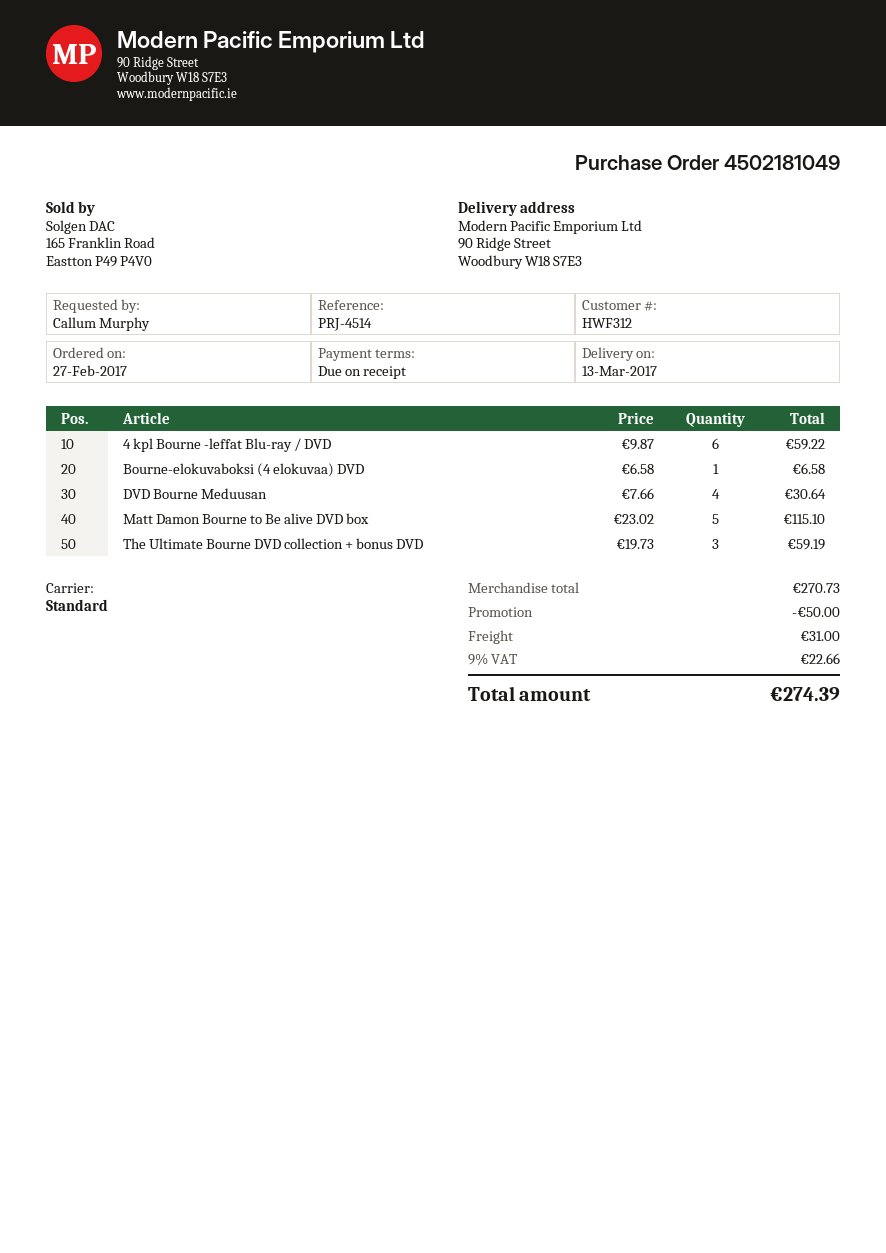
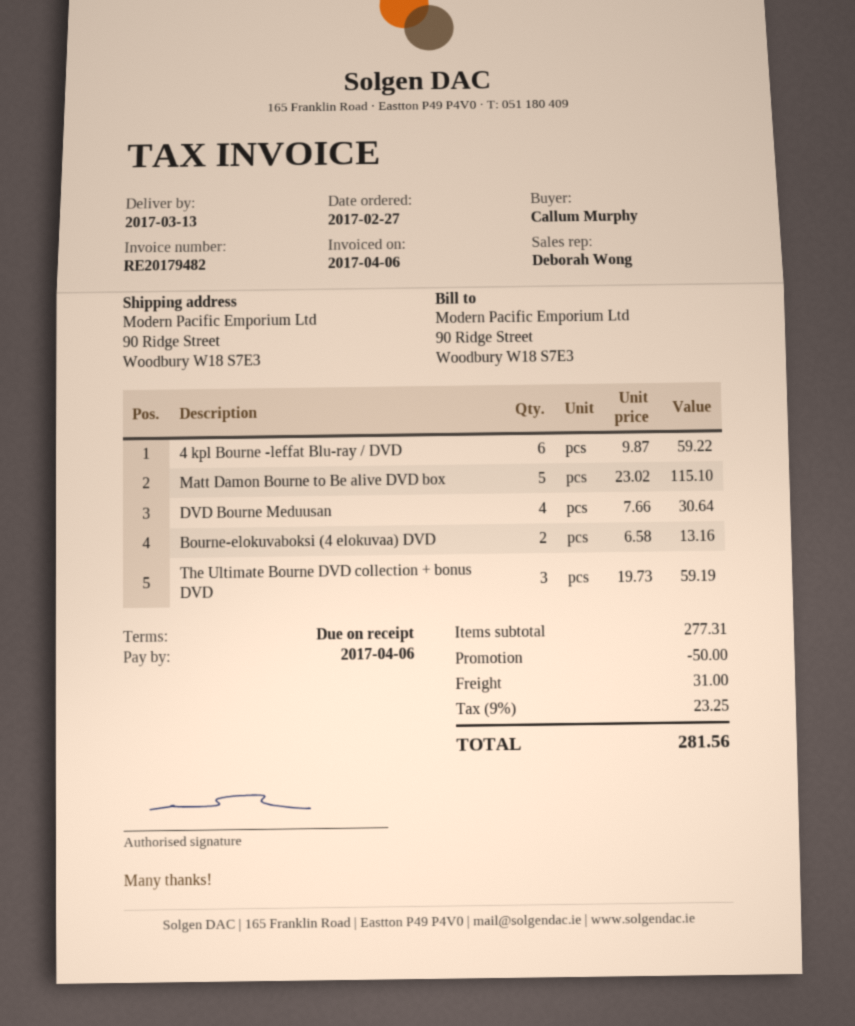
Bourne-elokuvaboksi (4 elokuvaa) DVD: 1 x 6.58 = 6.58 -> 2 x 6.58 = 13.16
subtotal: 270.73 -> 277.31
tax: 9% = 22.66 -> 9% = 23.25
total: 274.39 -> 281.56

